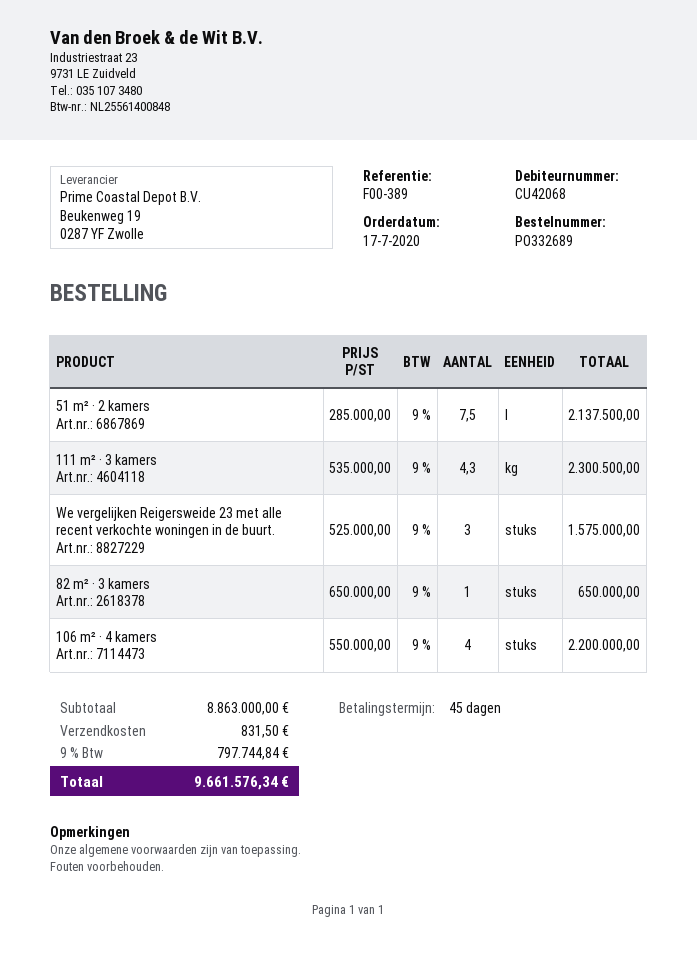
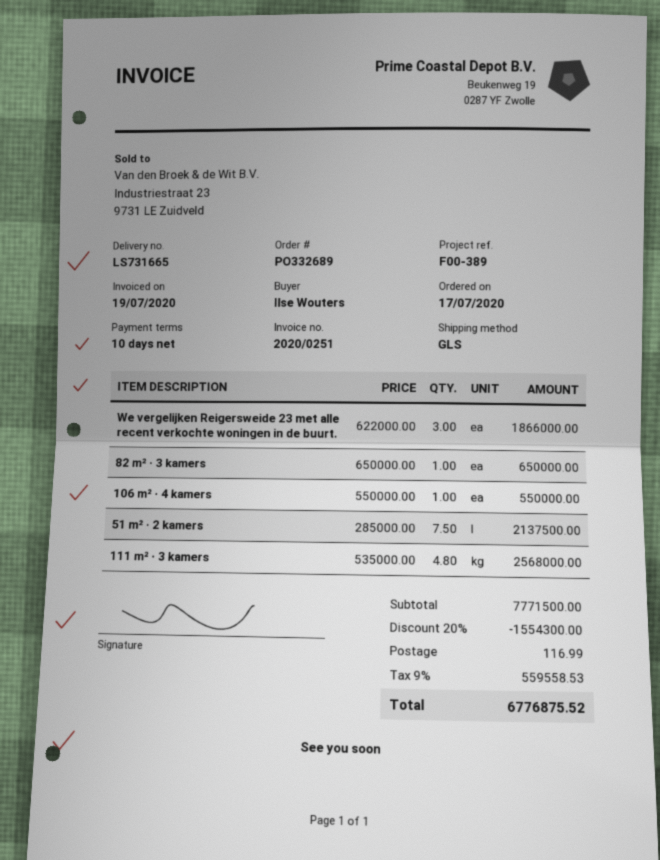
payment terms: 45 days -> 10 days
111 m² · 3 kamers: 4.3 x 535000.00 = 2300500.00 -> 4.8 x 535000.00 = 2568000.00
We vergelijken Reigersweide 23 met alle recent verkochte woningen in de buurt.: 3 x 525000.00 = 1575000.00 -> 3 x 622000.00 = 1866000.00
106 m² · 4 kamers: 4 x 550000.00 = 2200000.00 -> 1 x 550000.00 = 550000.00
subtotal: 8863000.00 -> 7771500.00
discount: none -> 20% = 1554300.00
shipping: 831.50 -> 116.99
tax: 9% = 797744.84 -> 9% = 559558.53
total: 9661576.34 -> 6776875.52

